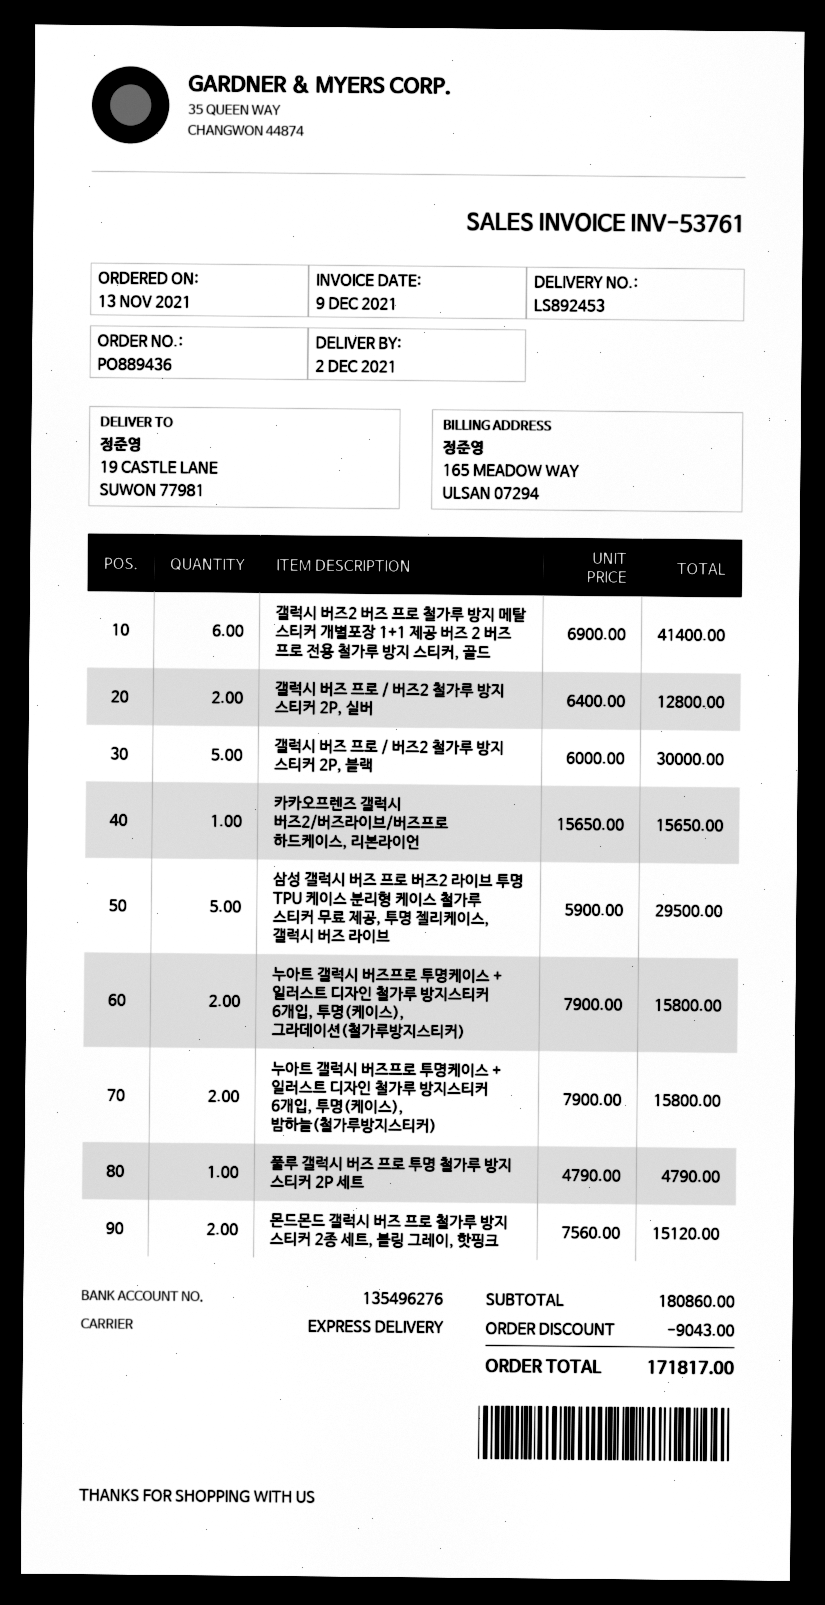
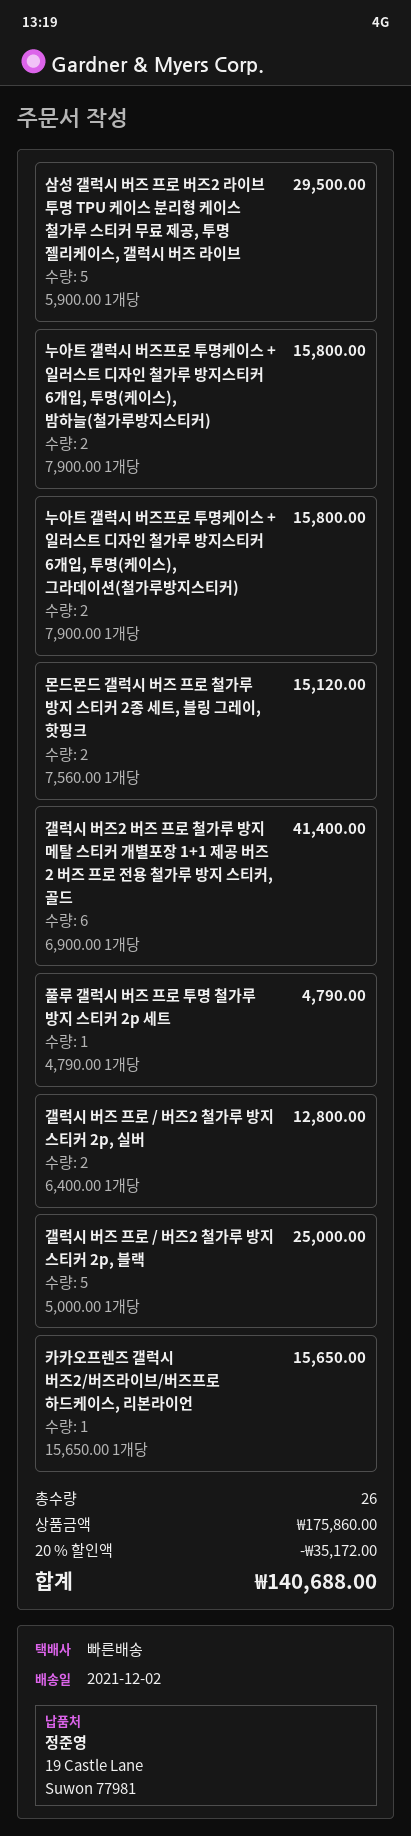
갤럭시 버즈 프로 / 버즈2 철가루 방지 스티커 2P, 블랙: 5 x 6000.00 = 30000.00 -> 5 x 5000.00 = 25000.00
subtotal: 180860.00 -> 175860.00
discount: 9043.00 -> 35172.00
total: 171817.00 -> 140688.00

